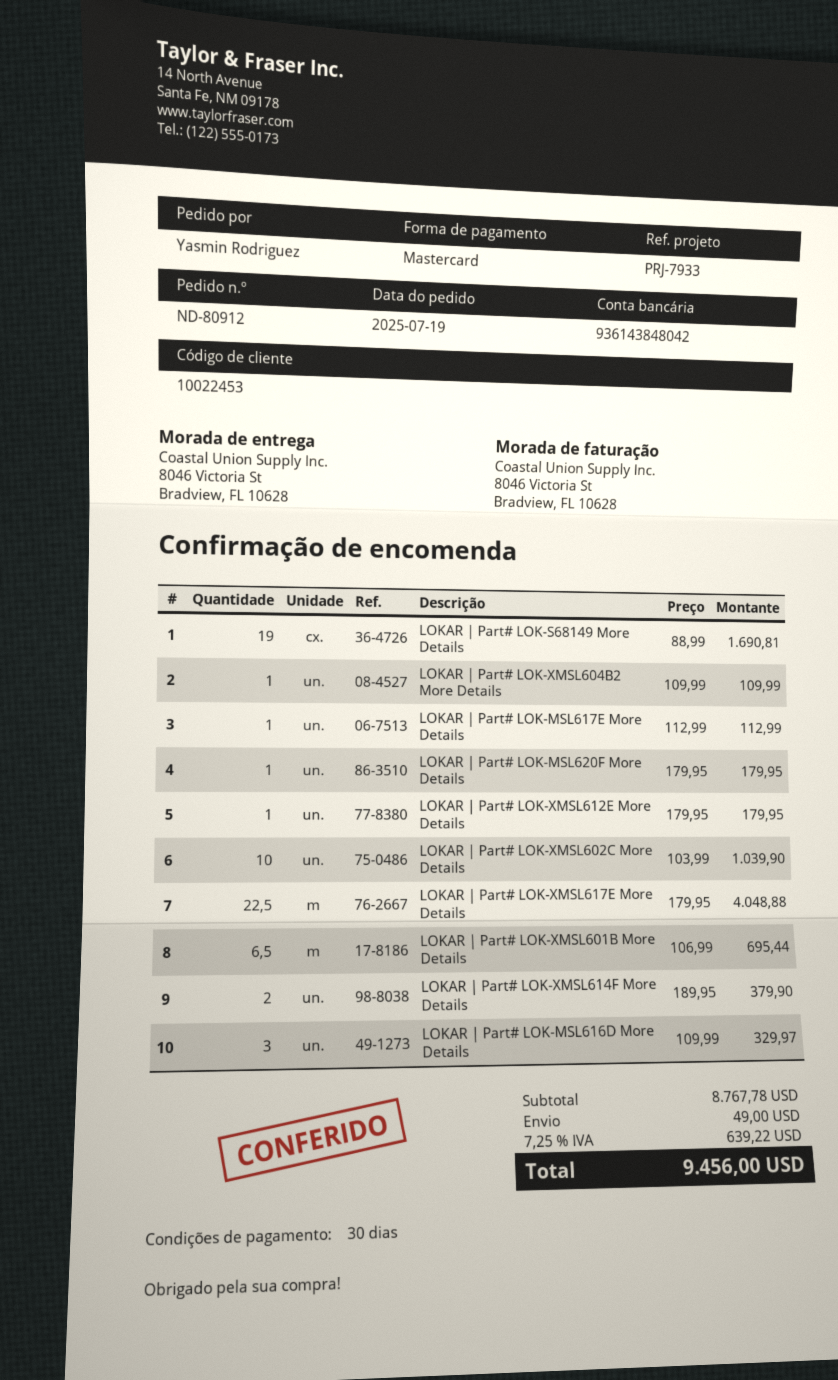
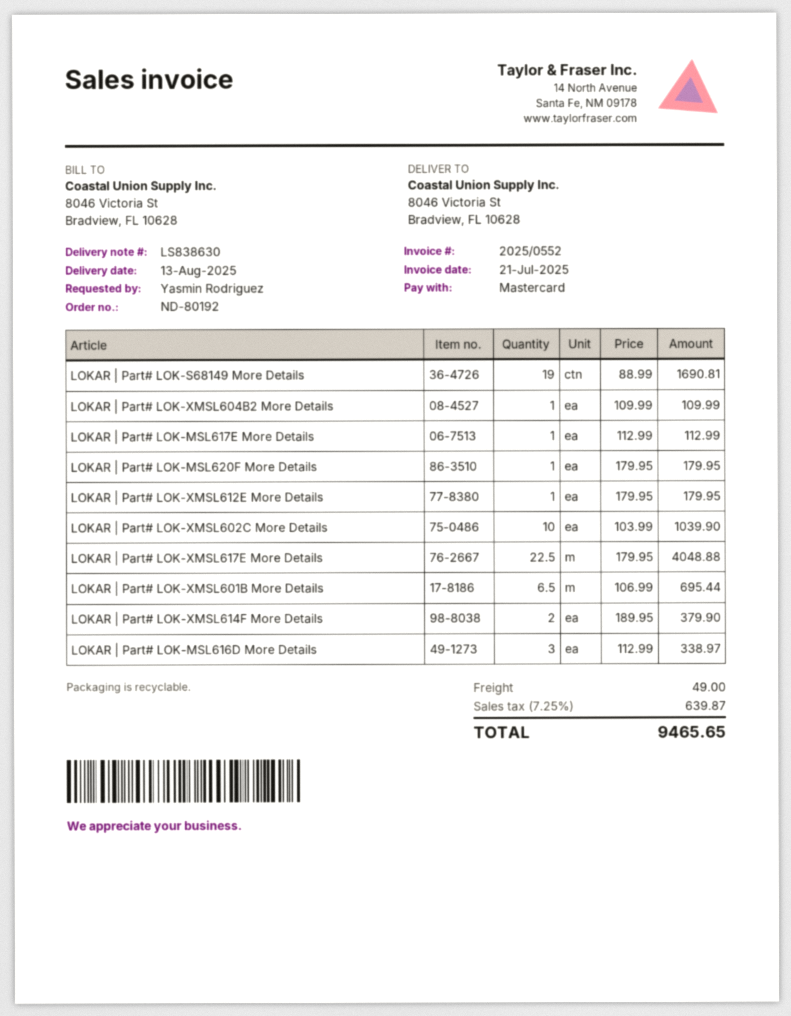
order number: ND-80912 -> ND-80192
LOKAR | Part# LOK-MSL616D More Details: 3 x 109.99 = 329.97 -> 3 x 112.99 = 338.97
tax: 7.25% = 639.22 -> 7.25% = 639.87
total: 9456.00 -> 9465.65

